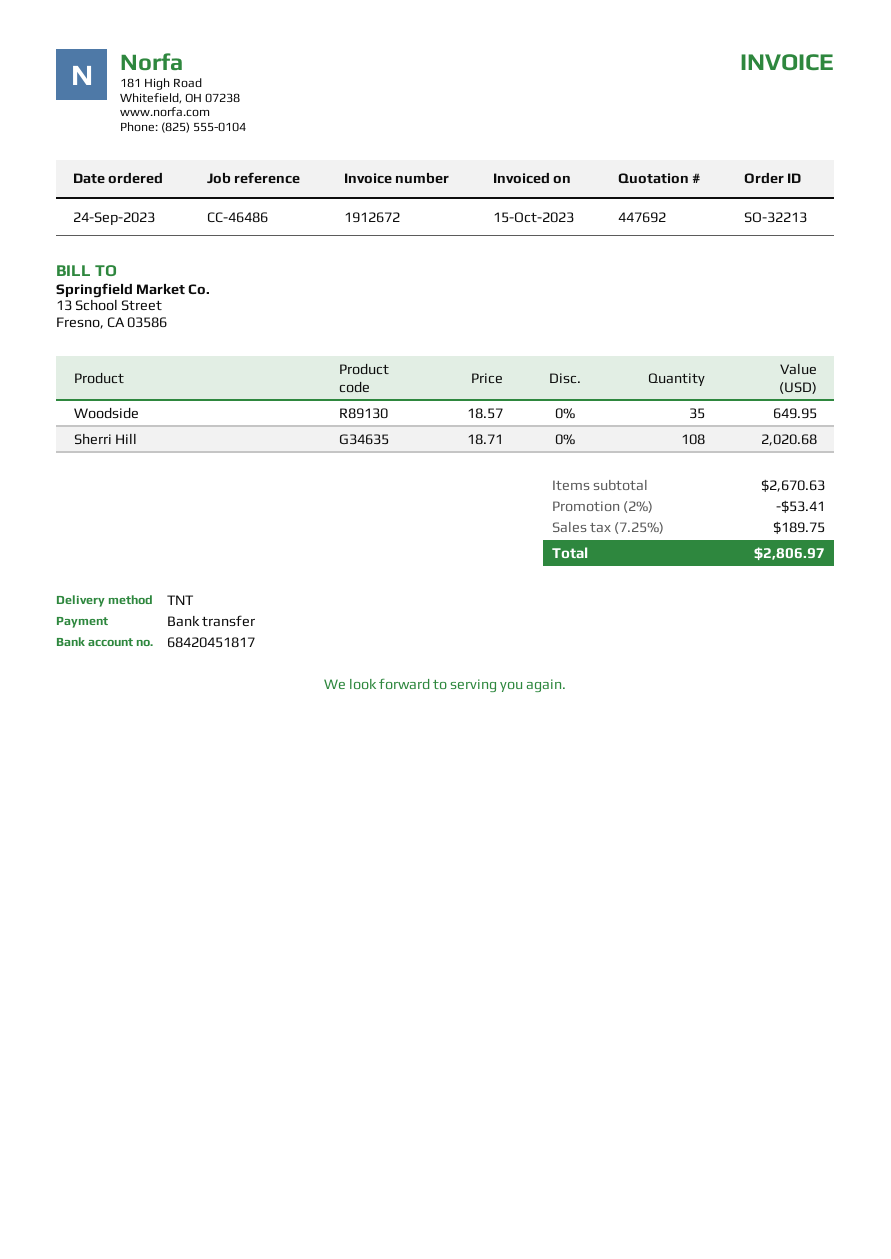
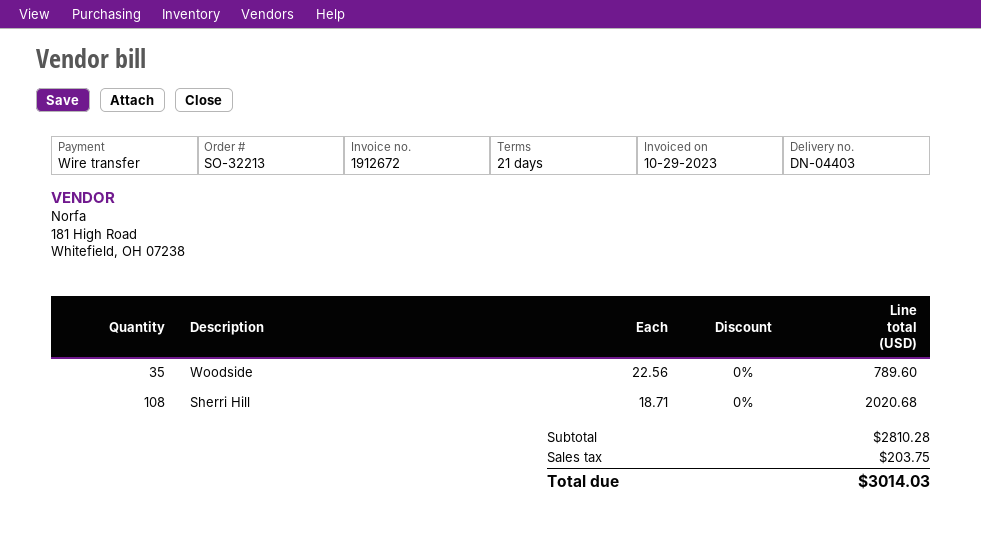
invoice date: 2023-10-15 -> 2023-10-29
Woodside: 35 x 18.57 = 649.95 -> 35 x 22.56 = 789.60
subtotal: 2670.63 -> 2810.28
discount: 2% = 53.41 -> none
tax: 189.75 -> 203.75
total: 2806.97 -> 3014.03

